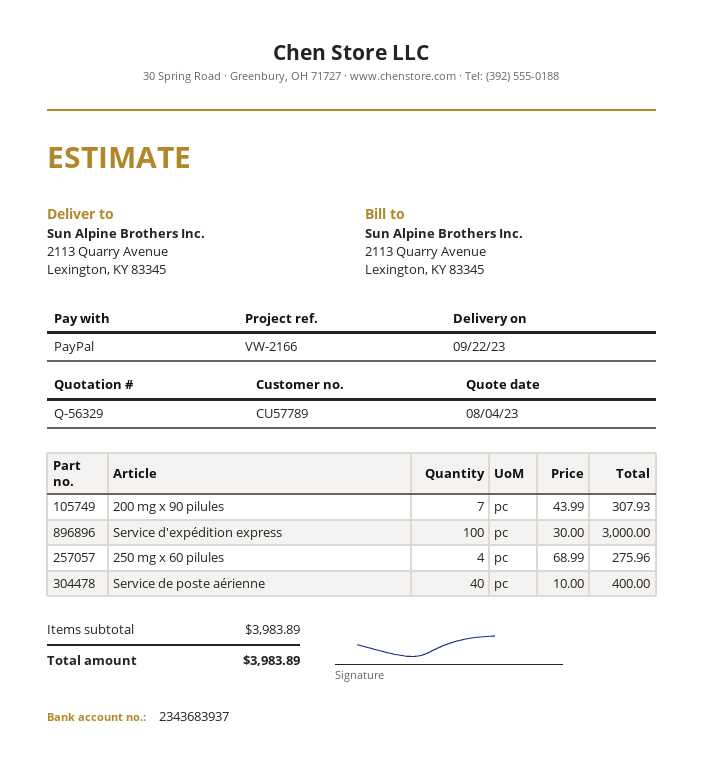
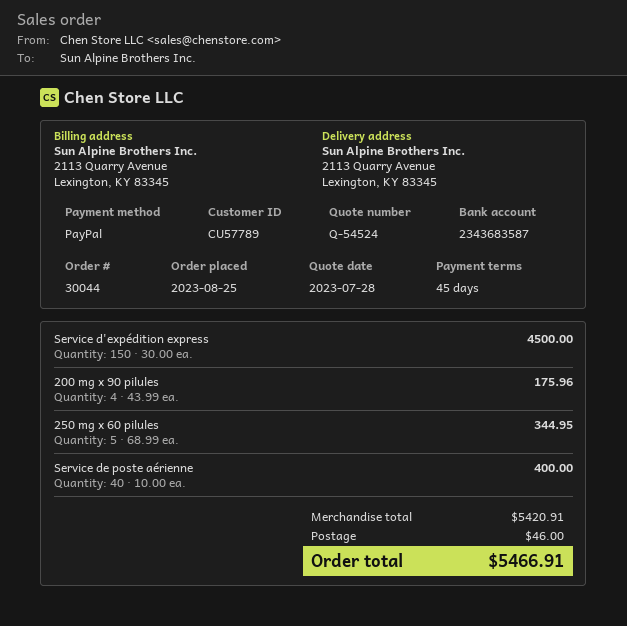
quote number: Q-56329 -> Q-54524
quote date: 2023-08-04 -> 2023-07-28
bank account: 2343683937 -> 2343683587
200 mg x 90 pilules: 7 x 43.99 = 307.93 -> 4 x 43.99 = 175.96
Service d'expédition express: 100 x 30.00 = 3000.00 -> 150 x 30.00 = 4500.00
250 mg x 60 pilules: 4 x 68.99 = 275.96 -> 5 x 68.99 = 344.95
subtotal: 3983.89 -> 5420.91
shipping: none -> 46.00
total: 3983.89 -> 5466.91

